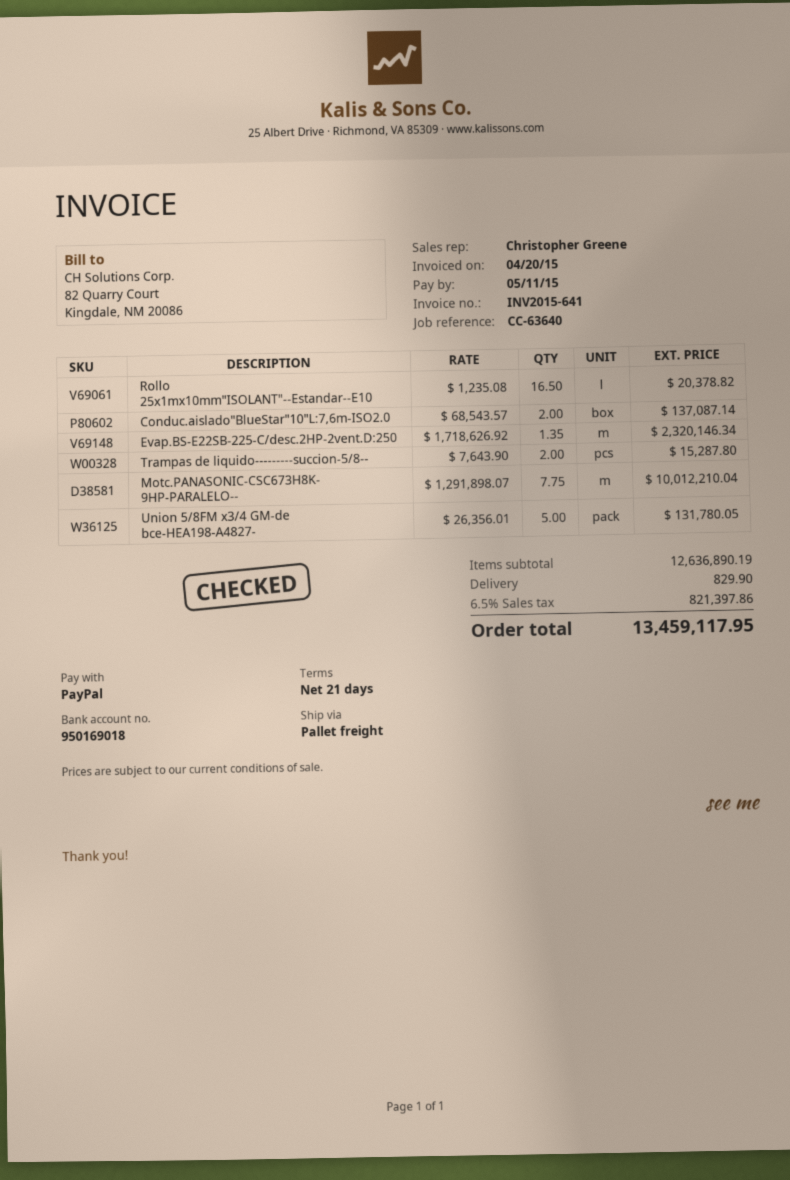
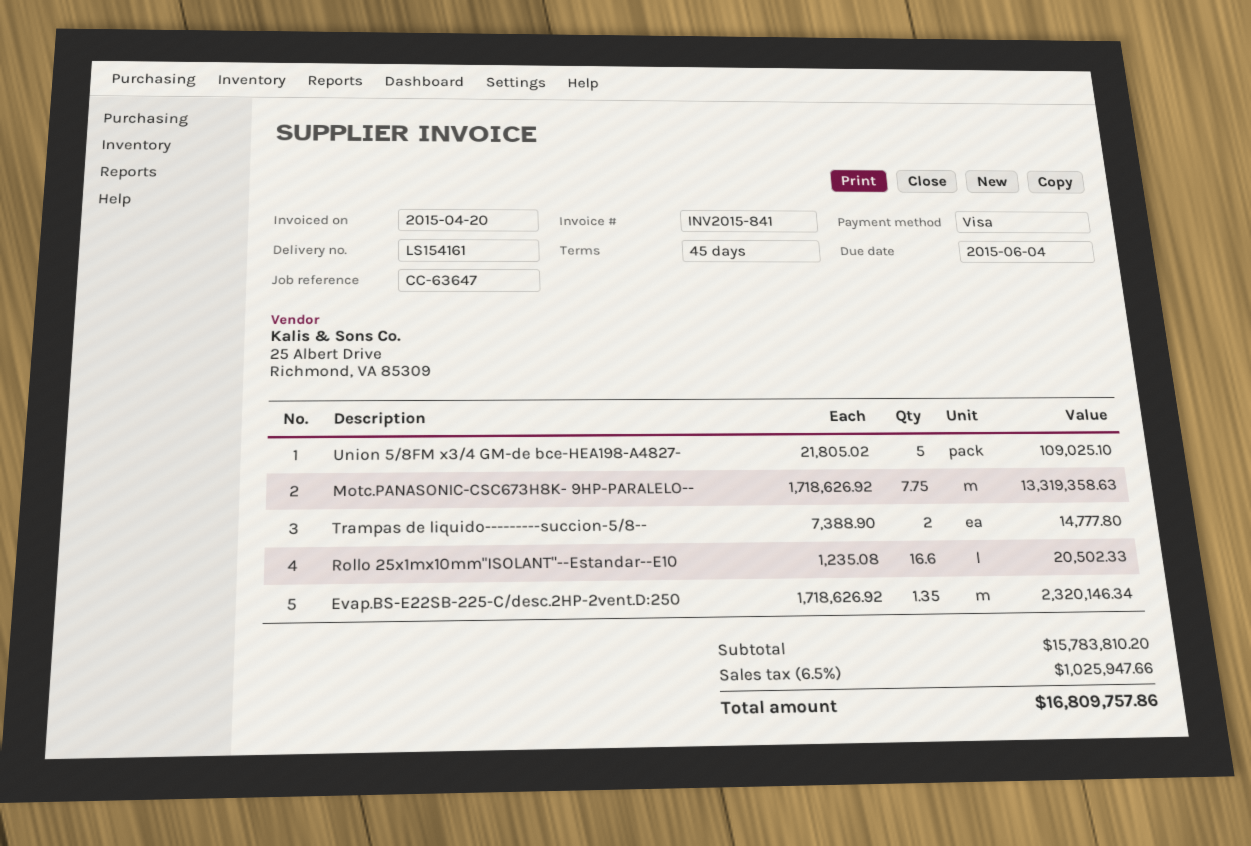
invoice number: INV2015-641 -> INV2015-841
payment terms: 21 days -> 45 days
due date: 2015-05-11 -> 2015-06-04
reference: CC-63640 -> CC-63647
payment method: PayPal -> Visa
Rollo 25x1mx10mm"ISOLANT"--Estandar--E10: 16.5 x 1235.08 = 20378.82 -> 16.6 x 1235.08 = 20502.33
Conduc.aislado"BlueStar"10"L:7,6m-ISO2.0: 2 x 68543.57 = 137087.14 -> none
Trampas de liquido---------succion-5/8--: 2 x 7643.90 = 15287.80 -> 2 x 7388.90 = 14777.80
Motc.PANASONIC-CSC673H8K- 9HP-PARALELO--: 7.75 x 1291898.07 = 10012210.04 -> 7.75 x 1718626.92 = 13319358.63
Union 5/8FM x3/4 GM-de bce-HEA198-A4827-: 5 x 26356.01 = 131780.05 -> 5 x 21805.02 = 109025.10
subtotal: 12636890.19 -> 15783810.20
shipping: 829.90 -> none
tax: 6.5% = 821397.86 -> 6.5% = 1025947.66
total: 13459117.95 -> 16809757.86

